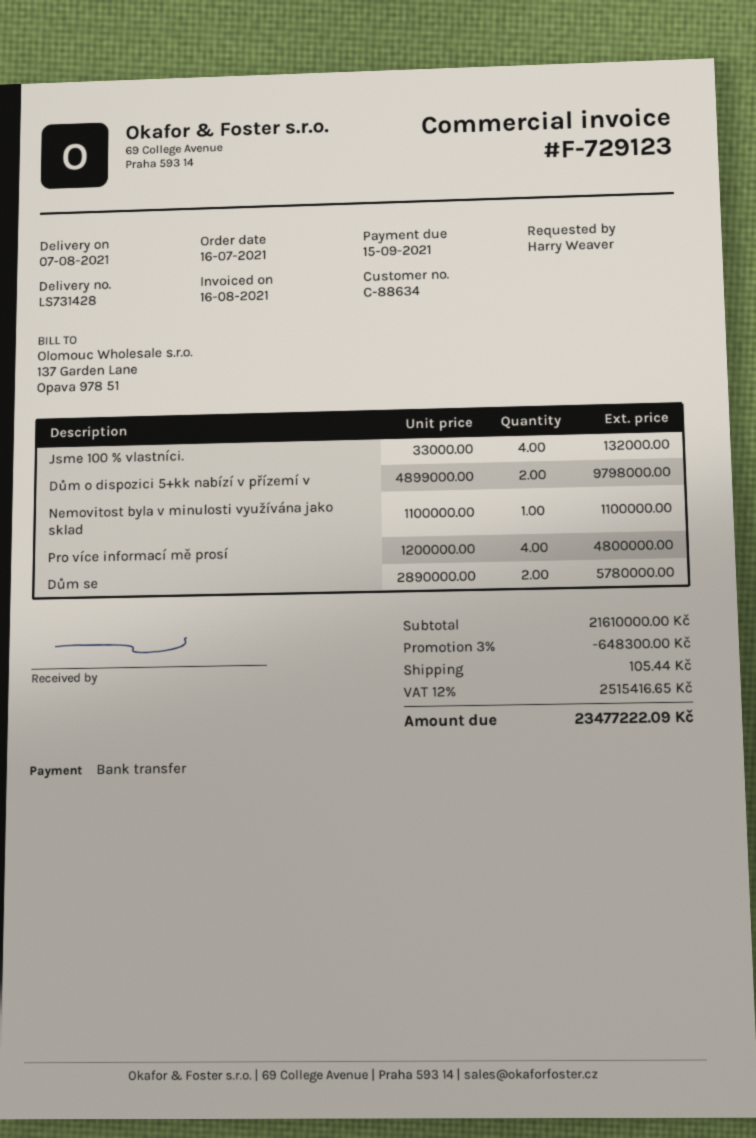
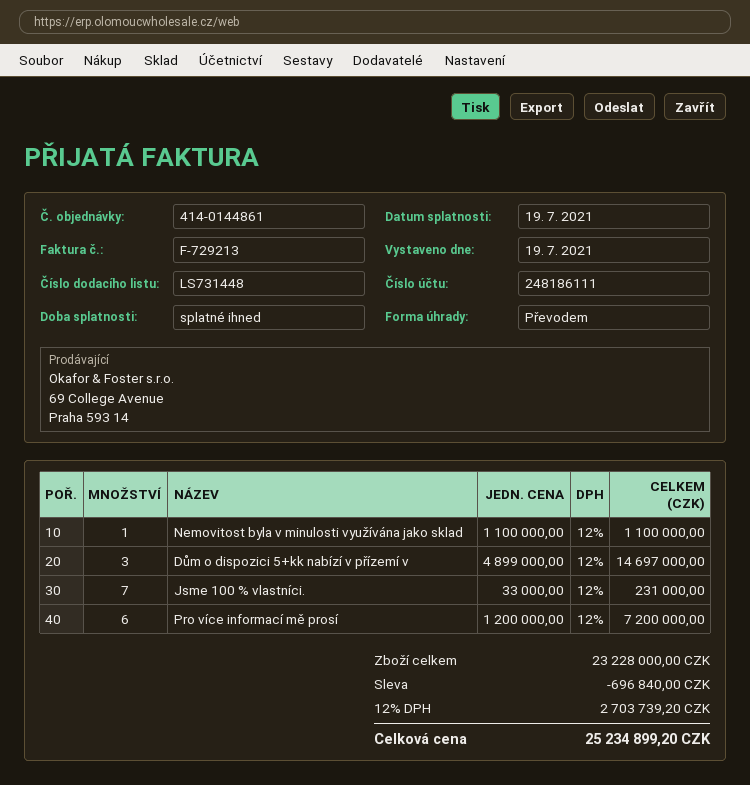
delivery note number: LS731428 -> LS731448
invoice number: F-729123 -> F-729213
invoice date: 2021-08-16 -> 2021-07-19
due date: 2021-09-15 -> 2021-07-19
Jsme 100 % vlastníci.: 4 x 33000.00 = 132000.00 -> 7 x 33000.00 = 231000.00
Dům o dispozici 5+kk nabízí v přízemí v: 2 x 4899000.00 = 9798000.00 -> 3 x 4899000.00 = 14697000.00
Pro více informací mě prosí: 4 x 1200000.00 = 4800000.00 -> 6 x 1200000.00 = 7200000.00
Dům se: 2 x 2890000.00 = 5780000.00 -> none
subtotal: 21610000.00 -> 23228000.00
discount: 648300.00 -> 696840.00
shipping: 105.44 -> none
tax: 12% = 2515416.65 -> 12% = 2703739.20
total: 23477222.09 -> 25234899.20

